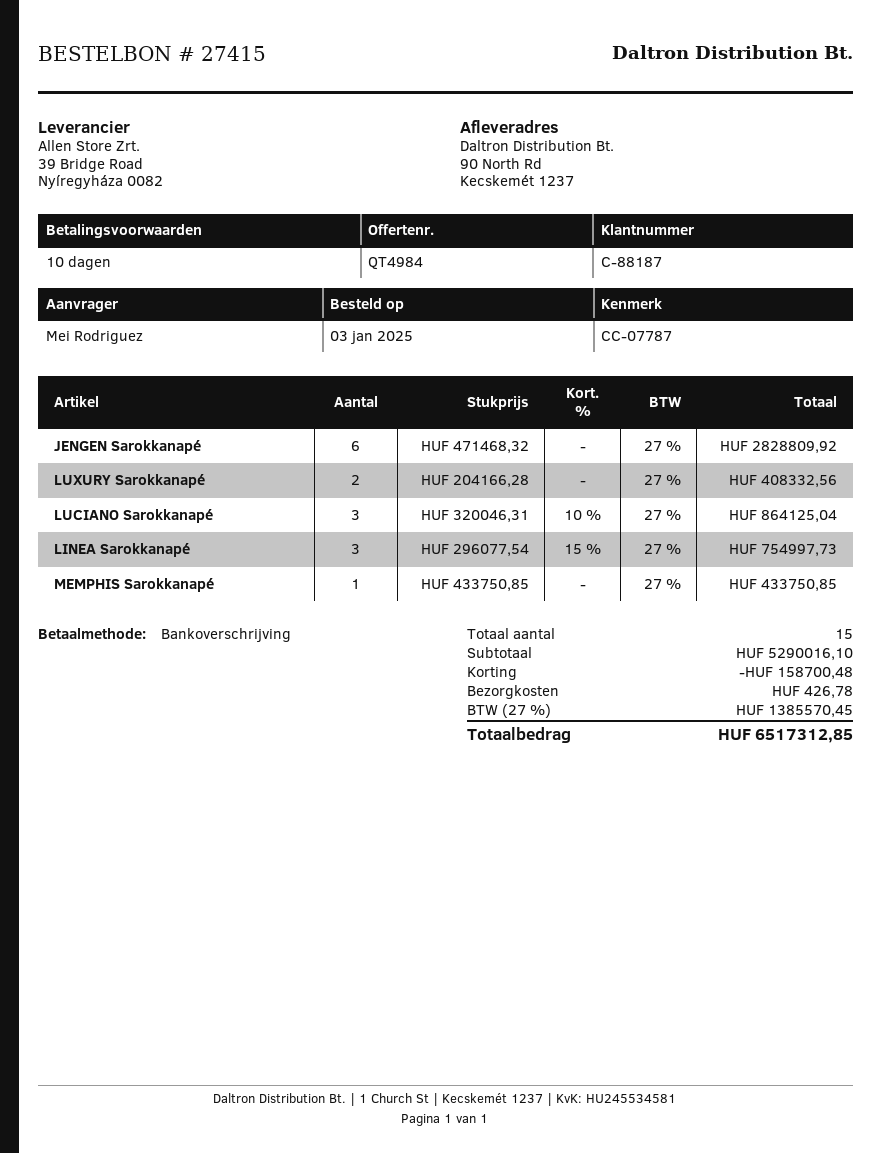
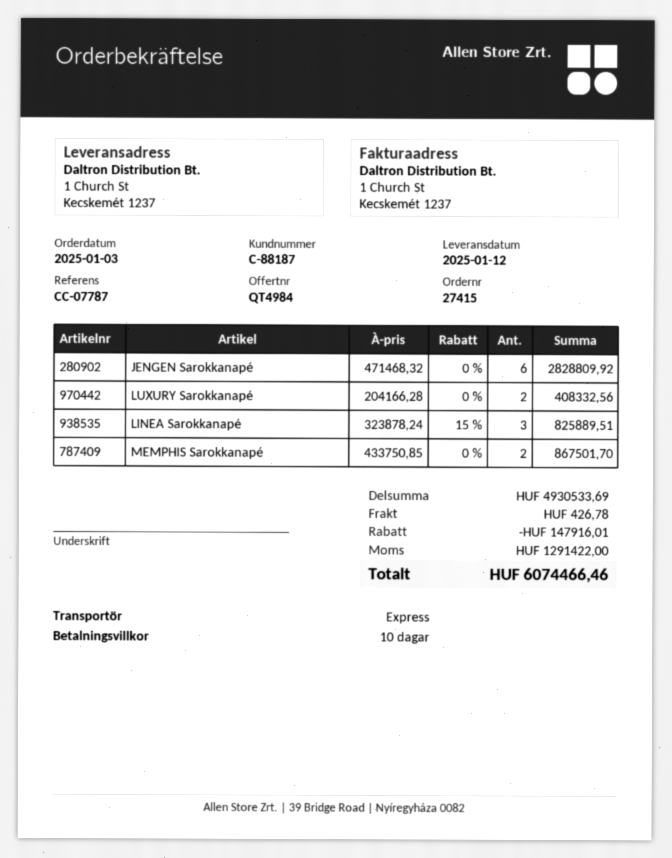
ship to: 90 North Rd, Kecskemét 1237 -> 1 Church St, Kecskemét 1237
LUCIANO Sarokkanapé: 3 x 320046.31 - 10% = 864125.04 -> none
LINEA Sarokkanapé: 3 x 296077.54 - 15% = 754997.73 -> 3 x 323878.24 - 15% = 825889.51
MEMPHIS Sarokkanapé: 1 x 433750.85 = 433750.85 -> 2 x 433750.85 = 867501.70
subtotal: 5290016.10 -> 4930533.69
discount: 158700.48 -> 147916.01
tax: 1385570.45 -> 1291422.00
total: 6517312.85 -> 6074466.46

